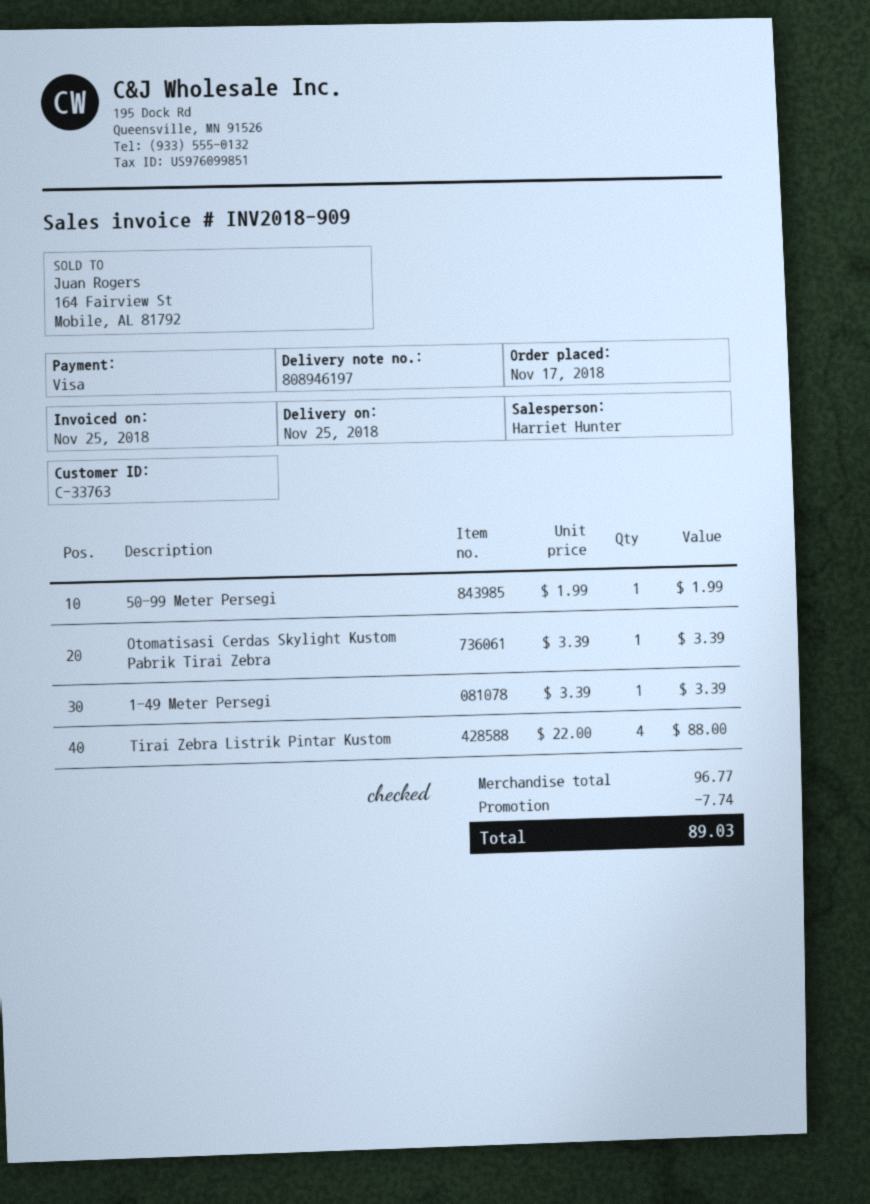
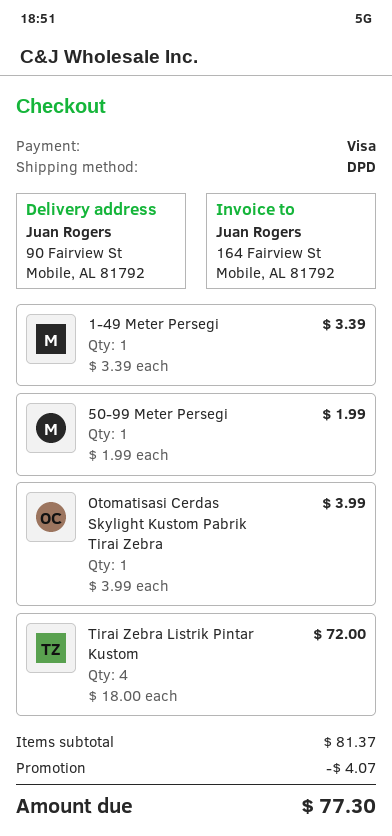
Otomatisasi Cerdas Skylight Kustom Pabrik Tirai Zebra: 1 x 3.39 = 3.39 -> 1 x 3.99 = 3.99
Tirai Zebra Listrik Pintar Kustom: 4 x 22.00 = 88.00 -> 4 x 18.00 = 72.00
subtotal: 96.77 -> 81.37
discount: 7.74 -> 4.07
total: 89.03 -> 77.30

